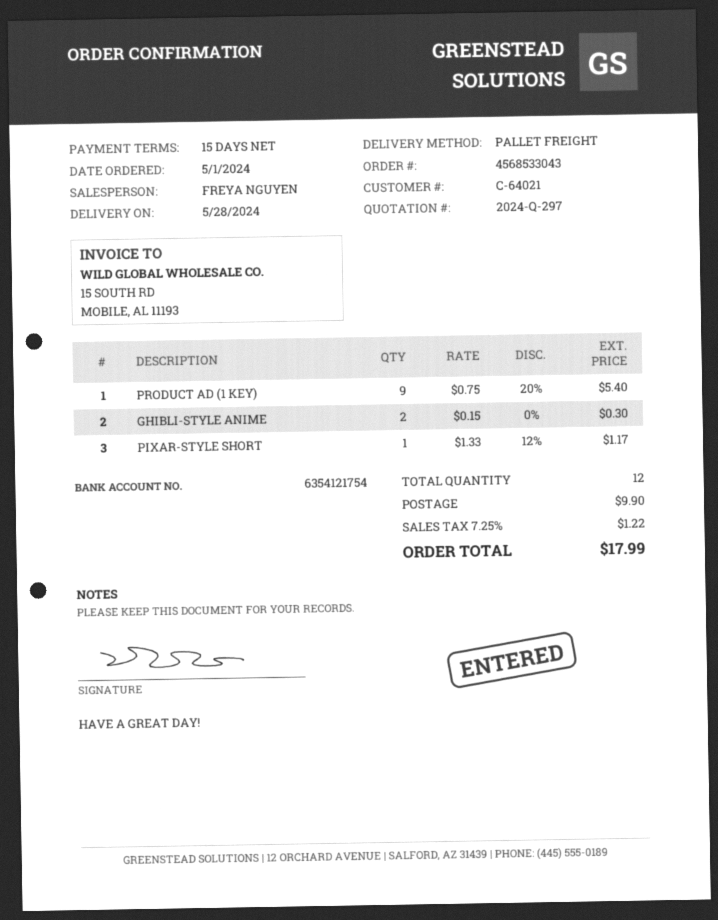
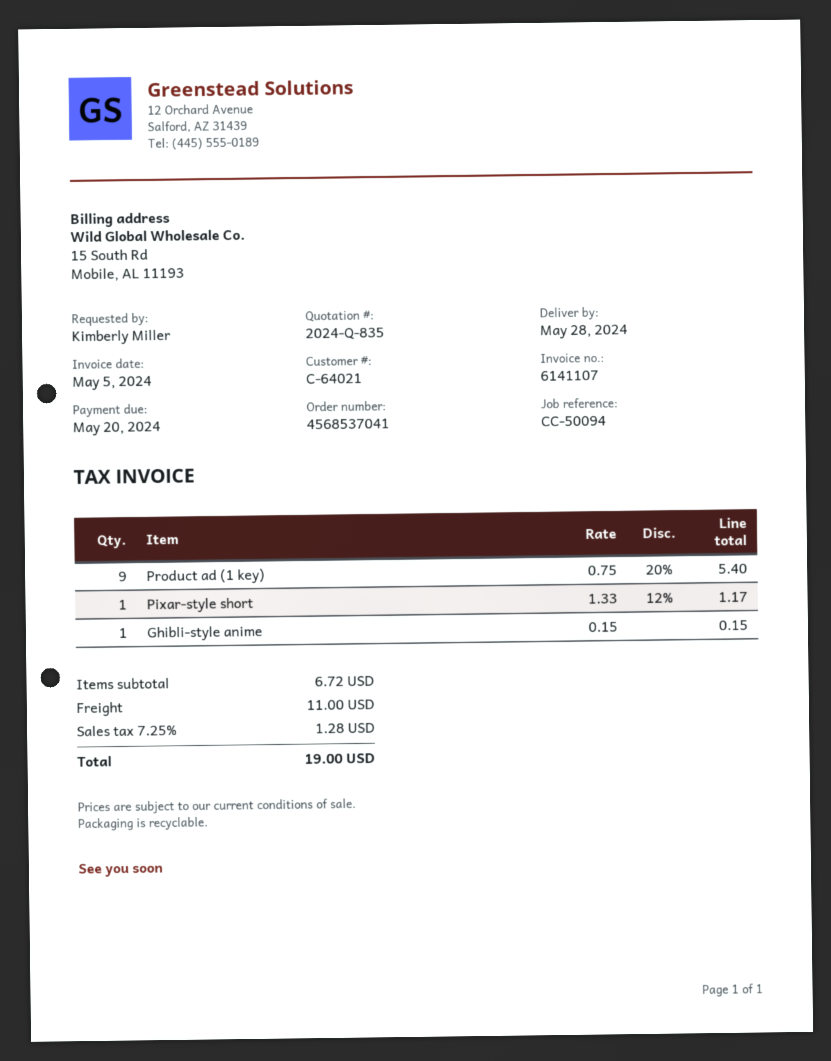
quote number: 2024-Q-297 -> 2024-Q-835
order number: 4568533043 -> 4568537041
GHIBLI-STYLE ANIME: 2 x 0.15 = 0.30 -> 1 x 0.15 = 0.15
shipping: 9.90 -> 11.00
tax: 7.25% = 1.22 -> 7.25% = 1.28
total: 17.99 -> 19.00

